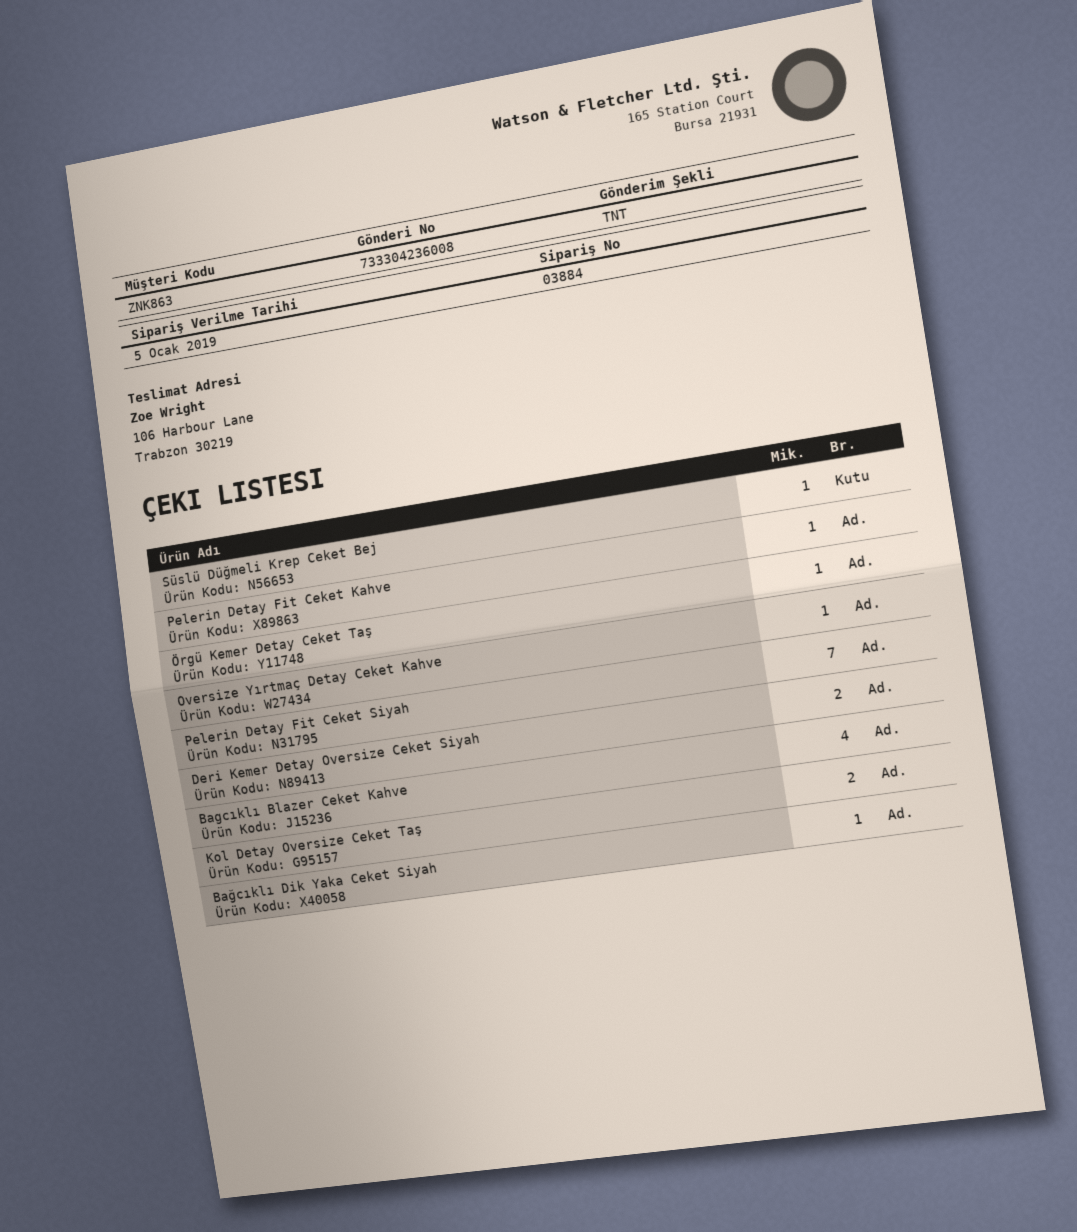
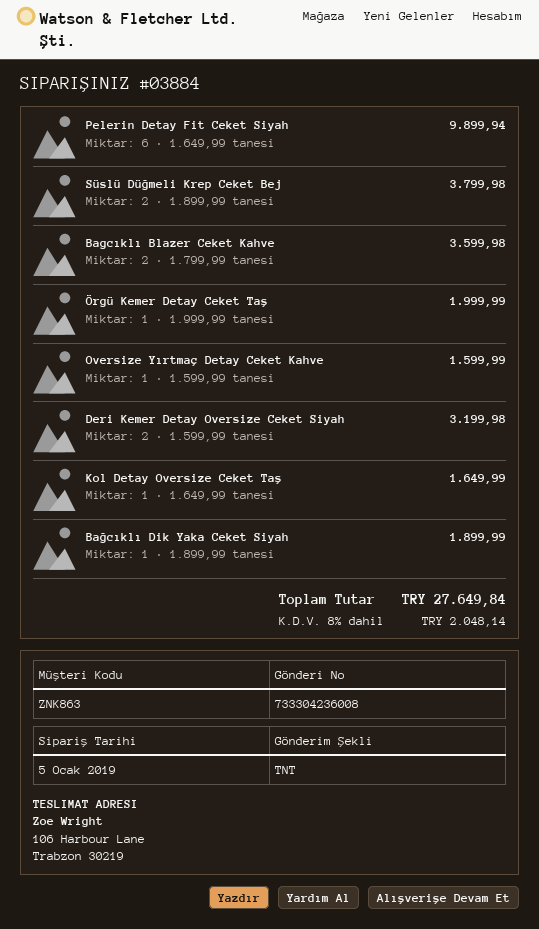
Süslü Düğmeli Krep Ceket Bej: 1 -> 2
Pelerin Detay Fit Ceket Kahve: 1 -> none
Pelerin Detay Fit Ceket Siyah: 7 -> 6
Bagcıklı Blazer Ceket Kahve: 4 -> 2
Kol Detay Oversize Ceket Taş: 2 -> 1

